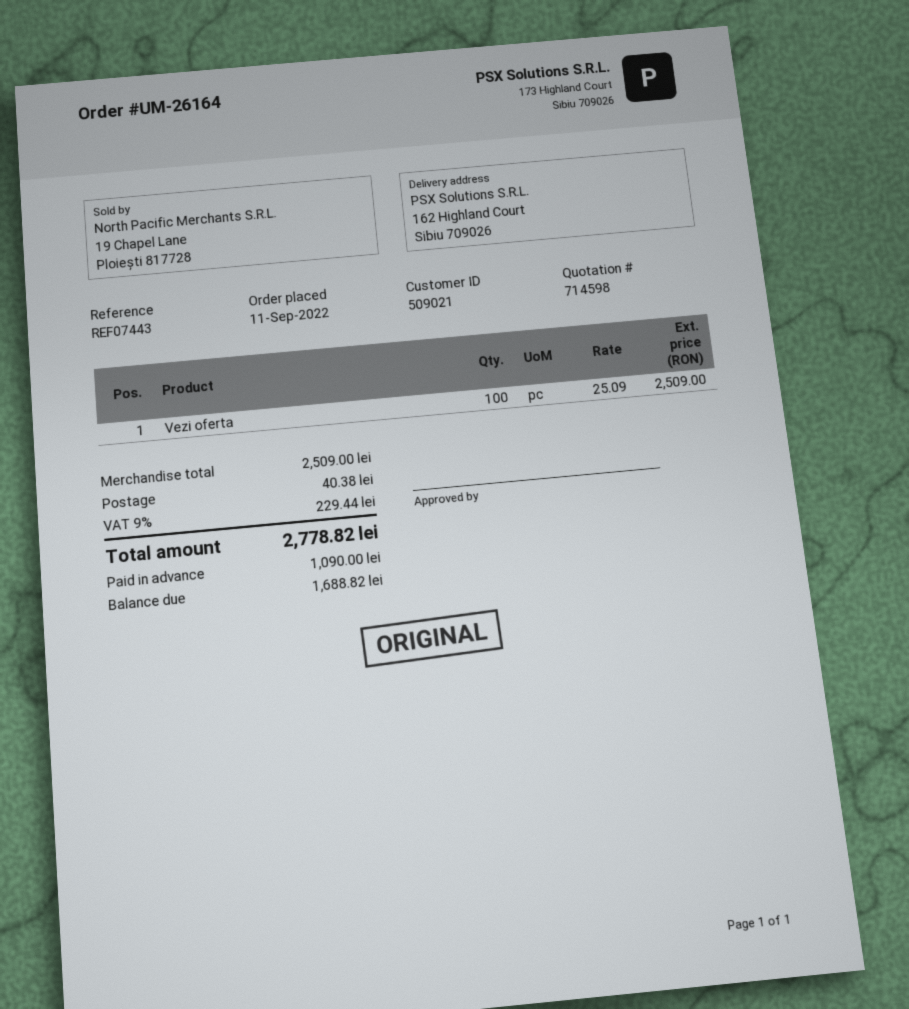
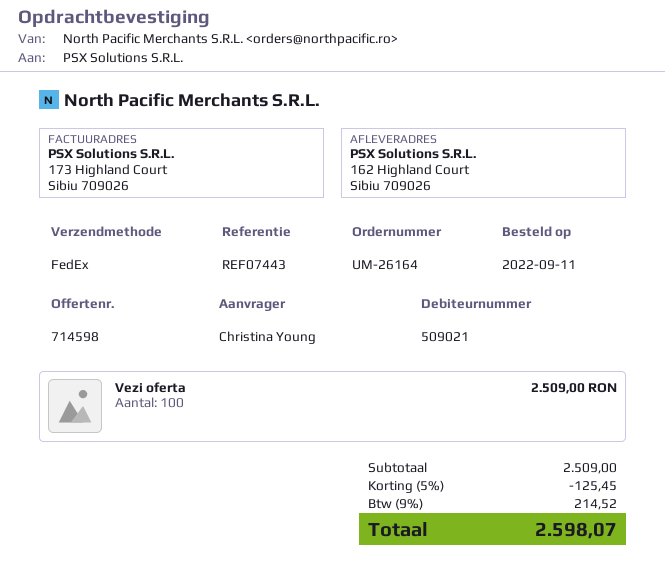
discount: none -> 5% = 125.45
shipping: 40.38 -> none
tax: 9% = 229.44 -> 9% = 214.52
total: 2778.82 -> 2598.07

